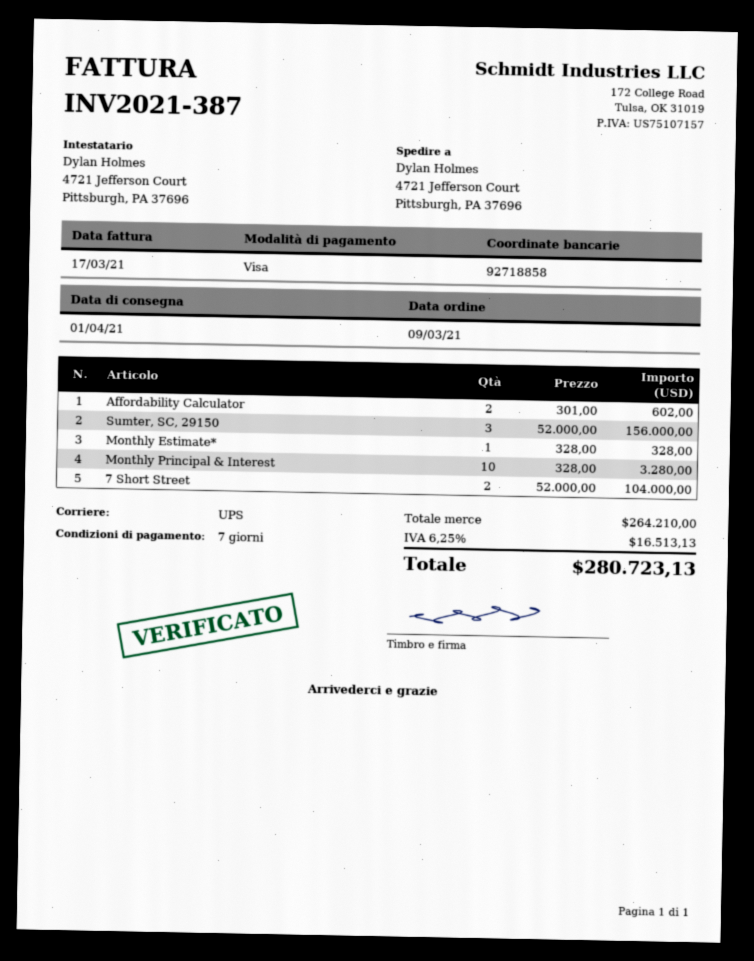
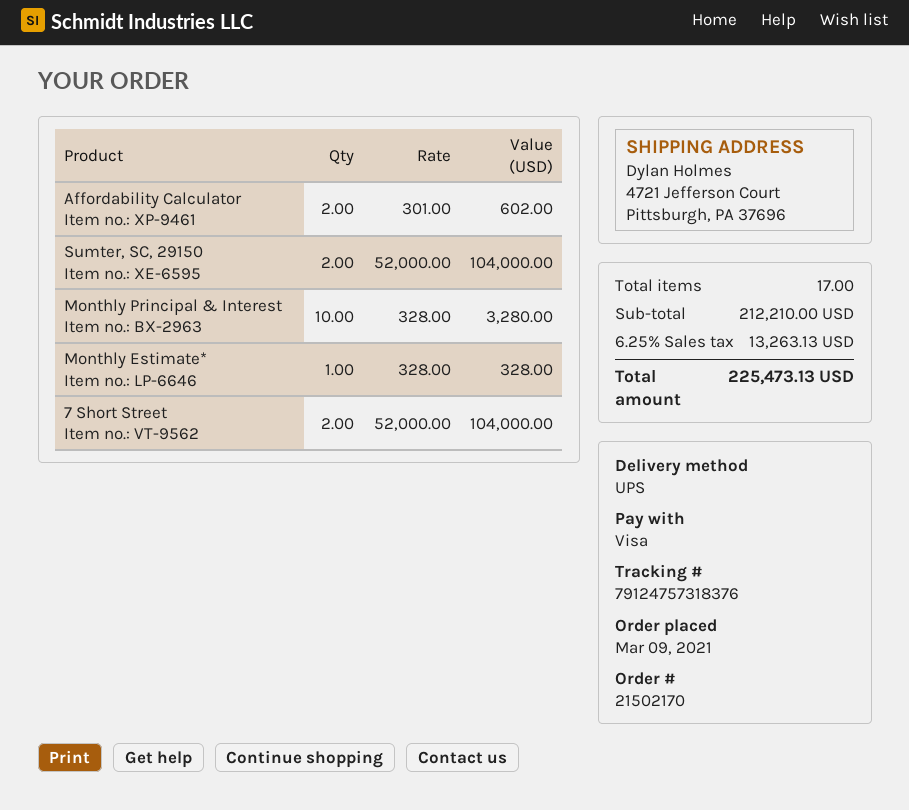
Sumter, SC, 29150: 3 x 52000.00 = 156000.00 -> 2 x 52000.00 = 104000.00
subtotal: 264210.00 -> 212210.00
tax: 6.25% = 16513.13 -> 6.25% = 13263.13
total: 280723.13 -> 225473.13

